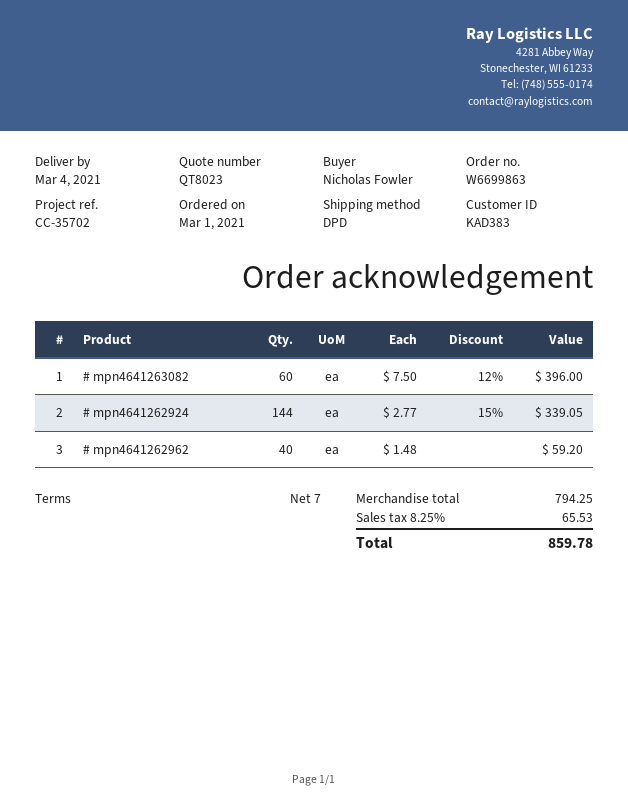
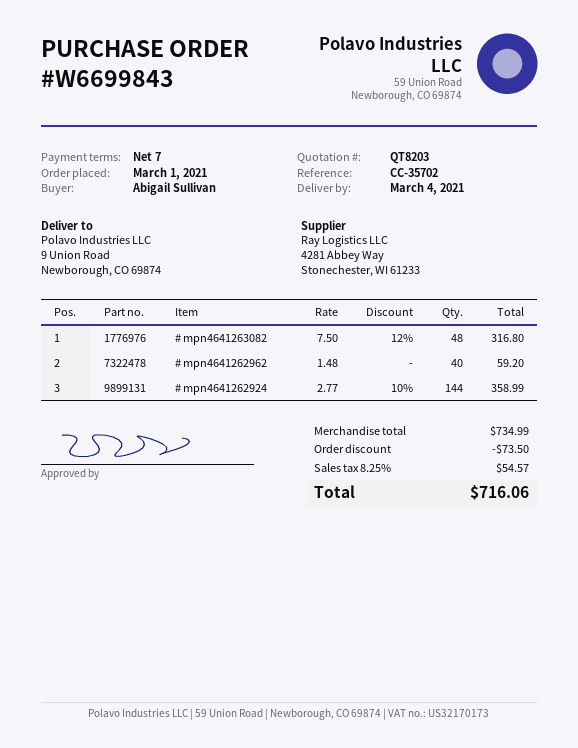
quote number: QT8023 -> QT8203
order number: W6699863 -> W6699843
ordered by: Nicholas Fowler -> Abigail Sullivan
# mpn4641263082: 60 x 7.50 - 12% = 396.00 -> 48 x 7.50 - 12% = 316.80
# mpn4641262924: 144 x 2.77 - 15% = 339.05 -> 144 x 2.77 - 10% = 358.99
subtotal: 794.25 -> 734.99
discount: none -> 73.50
tax: 8.25% = 65.53 -> 8.25% = 54.57
total: 859.78 -> 716.06

